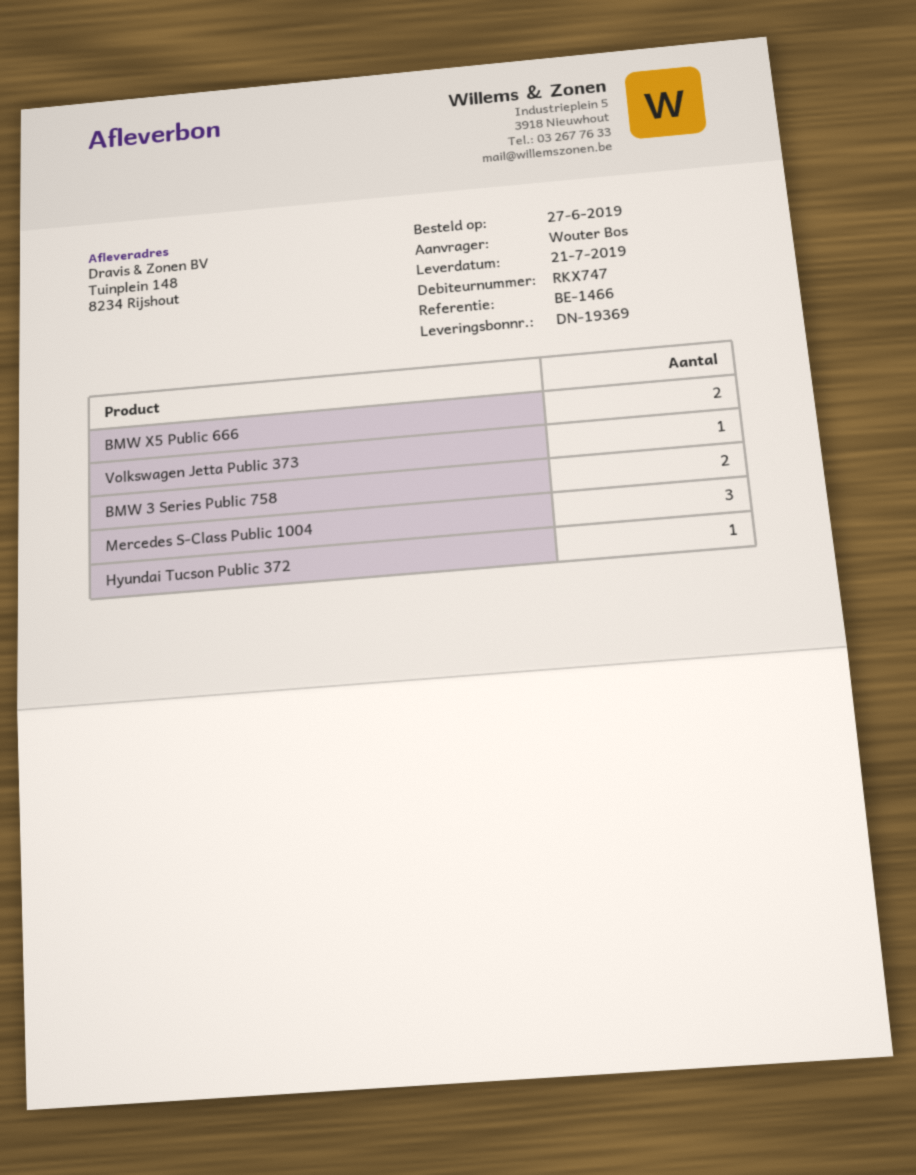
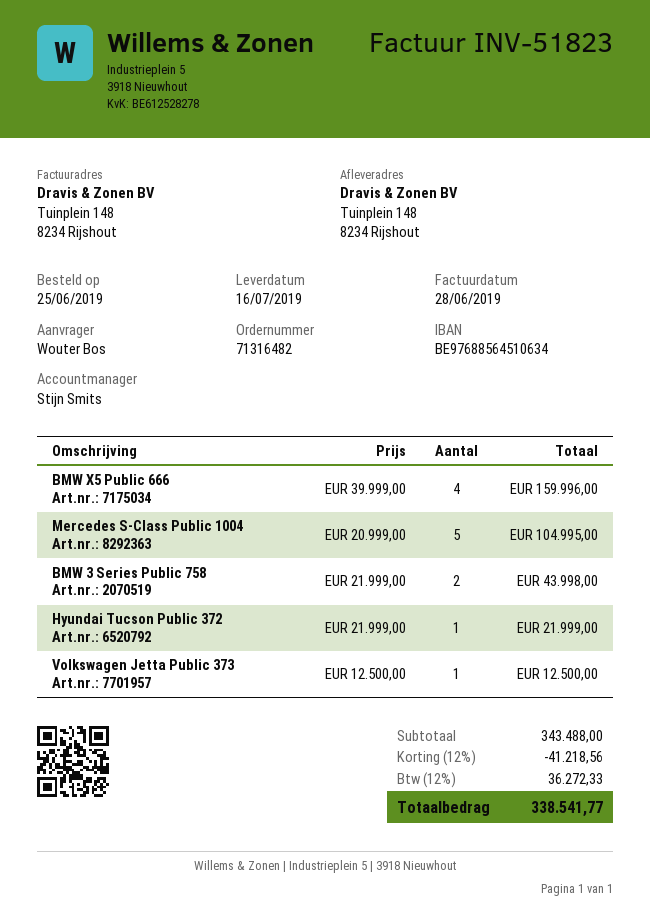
order date: 2019-06-27 -> 2019-06-25
delivery date: 2019-07-21 -> 2019-07-16
BMW X5 Public 666: 2 -> 4
Mercedes S-Class Public 1004: 3 -> 5

